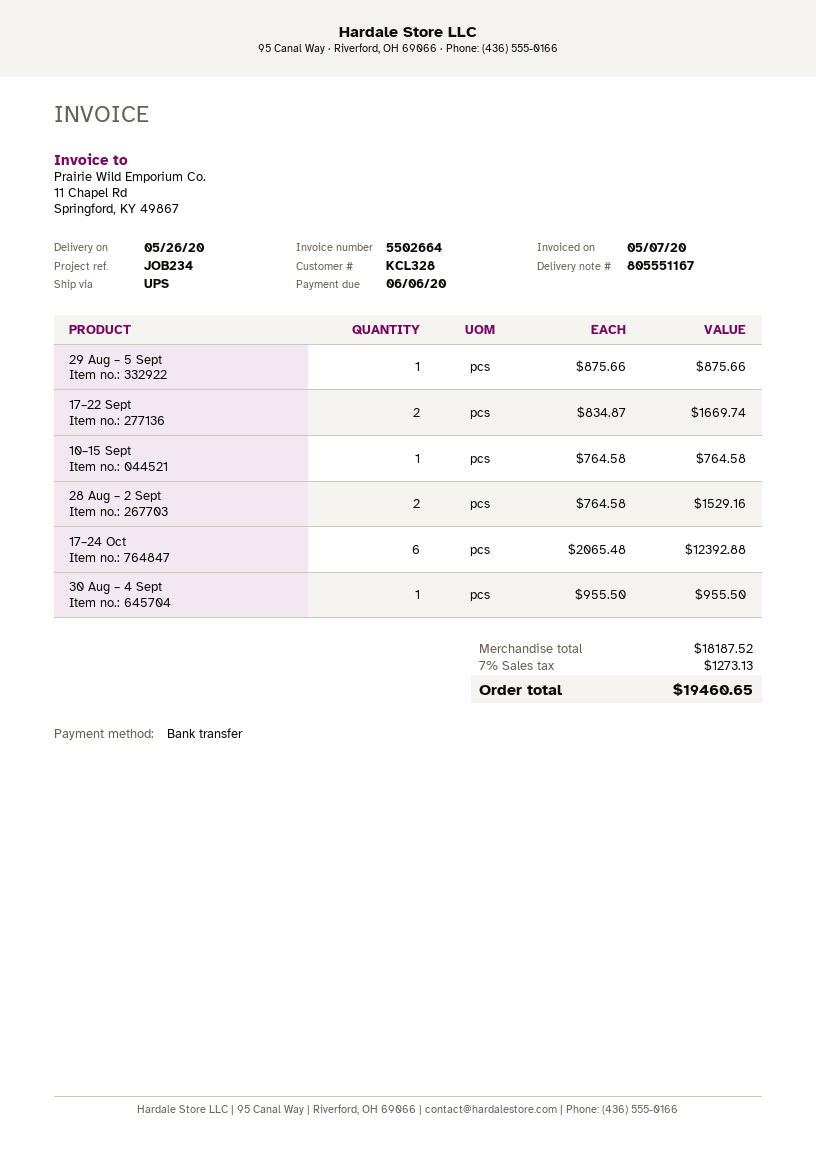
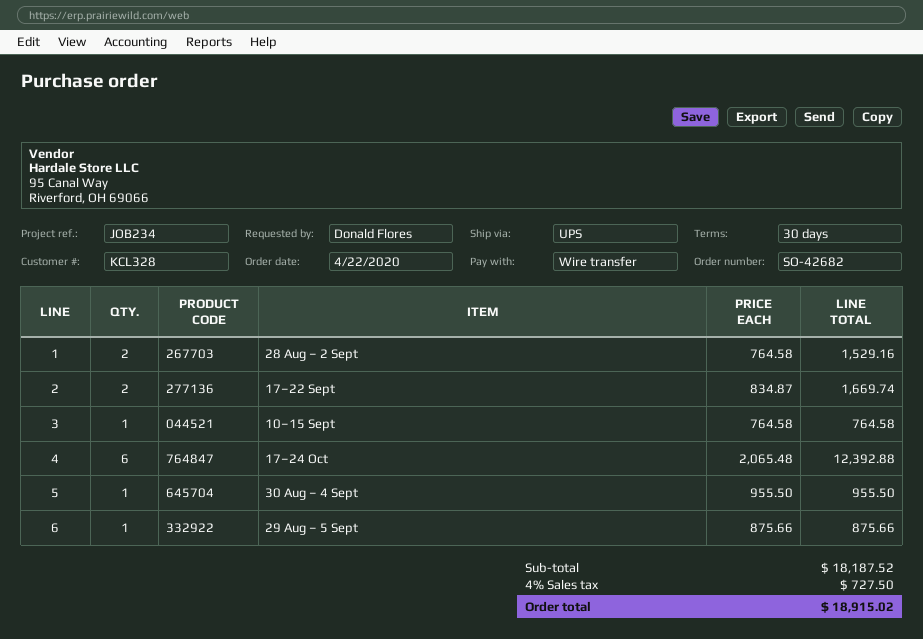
tax: 7% = 1273.13 -> 4% = 727.50
total: 19460.65 -> 18915.02

